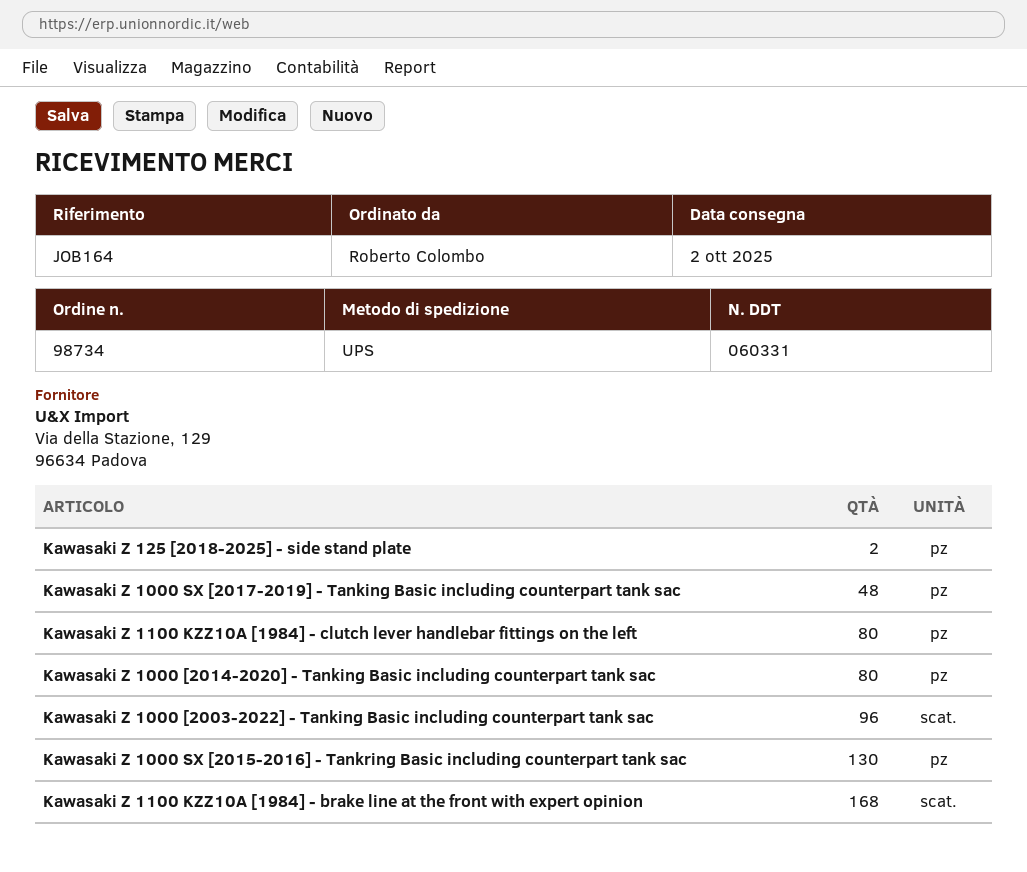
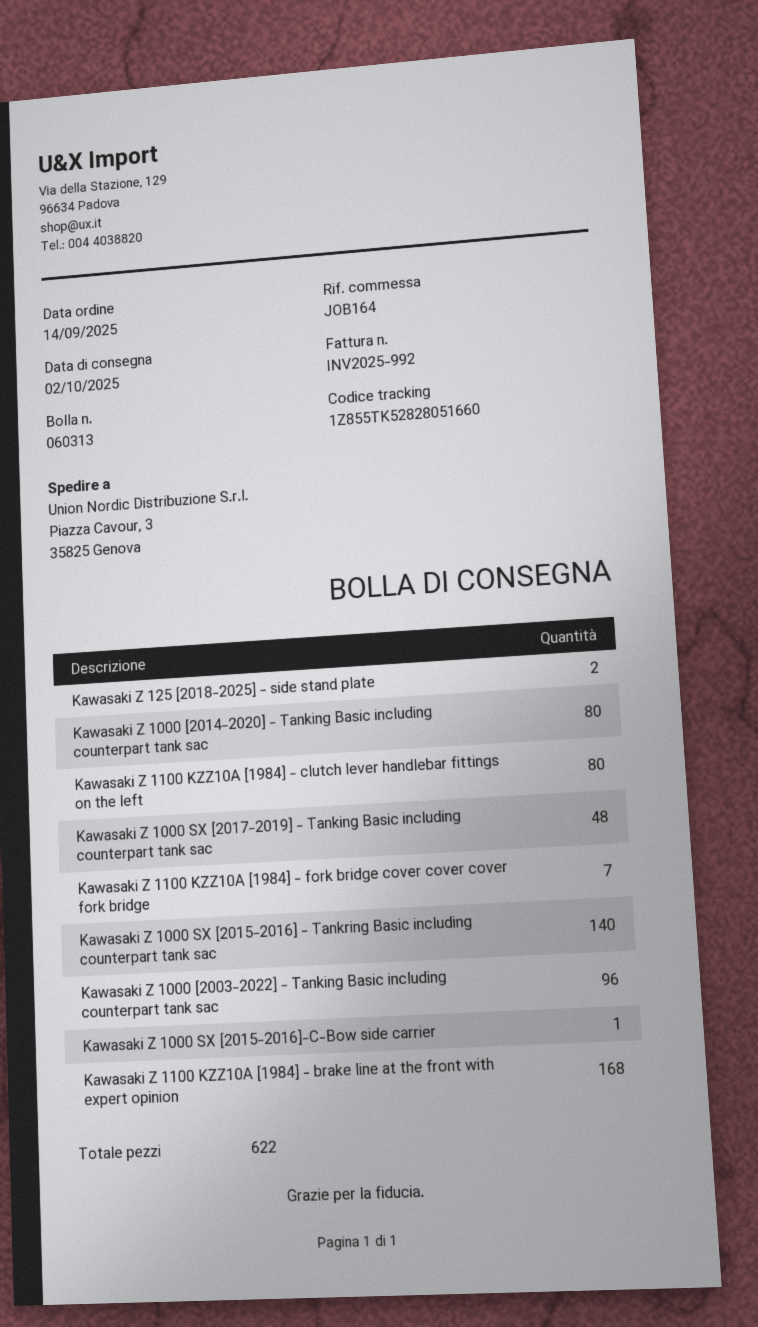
delivery note number: 060331 -> 060313
Kawasaki Z 1000 SX [2015-2016] - Tankring Basic including counterpart tank sac: 130 -> 140
Kawasaki Z 1100 KZZ10A [1984] - fork bridge cover cover cover fork bridge: none -> 7
Kawasaki Z 1000 SX [2015-2016]-C-Bow side carrier: none -> 1

